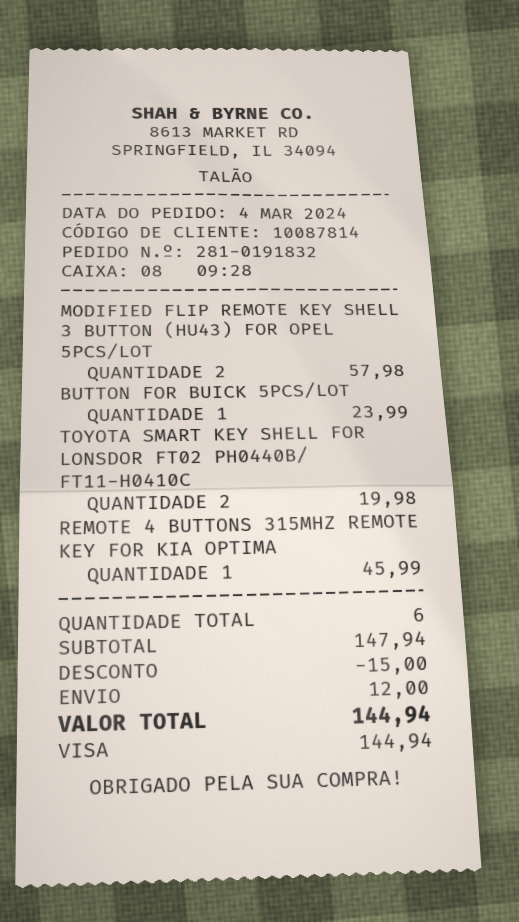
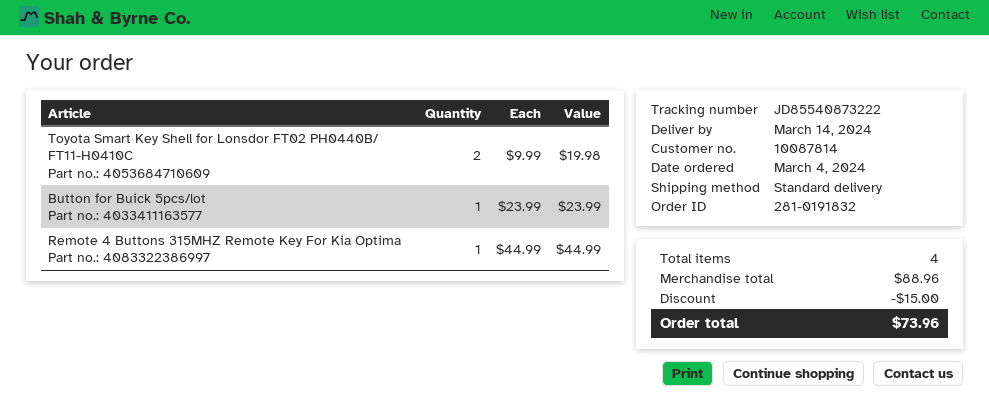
MODIFIED FLIP REMOTE KEY SHELL 3 BUTTON (HU43) FOR OPEL 5PCS/LOT: 2 for 57.98 -> none
REMOTE 4 BUTTONS 315MHZ REMOTE KEY FOR KIA OPTIMA: 1 for 45.99 -> 1 for 44.99
total quantity: 6 -> 4
subtotal: 147.94 -> 88.96
shipping: 12.00 -> none
total: 144.94 -> 73.96

